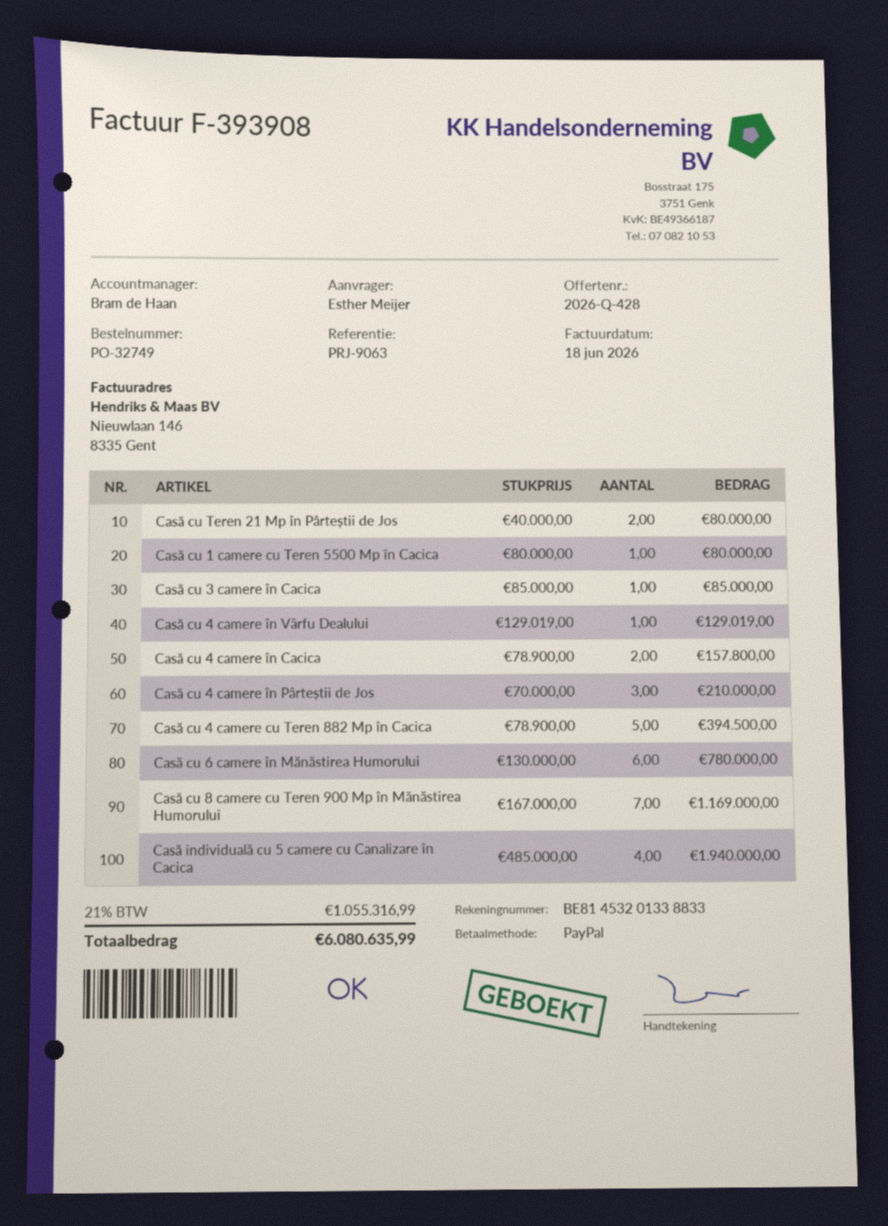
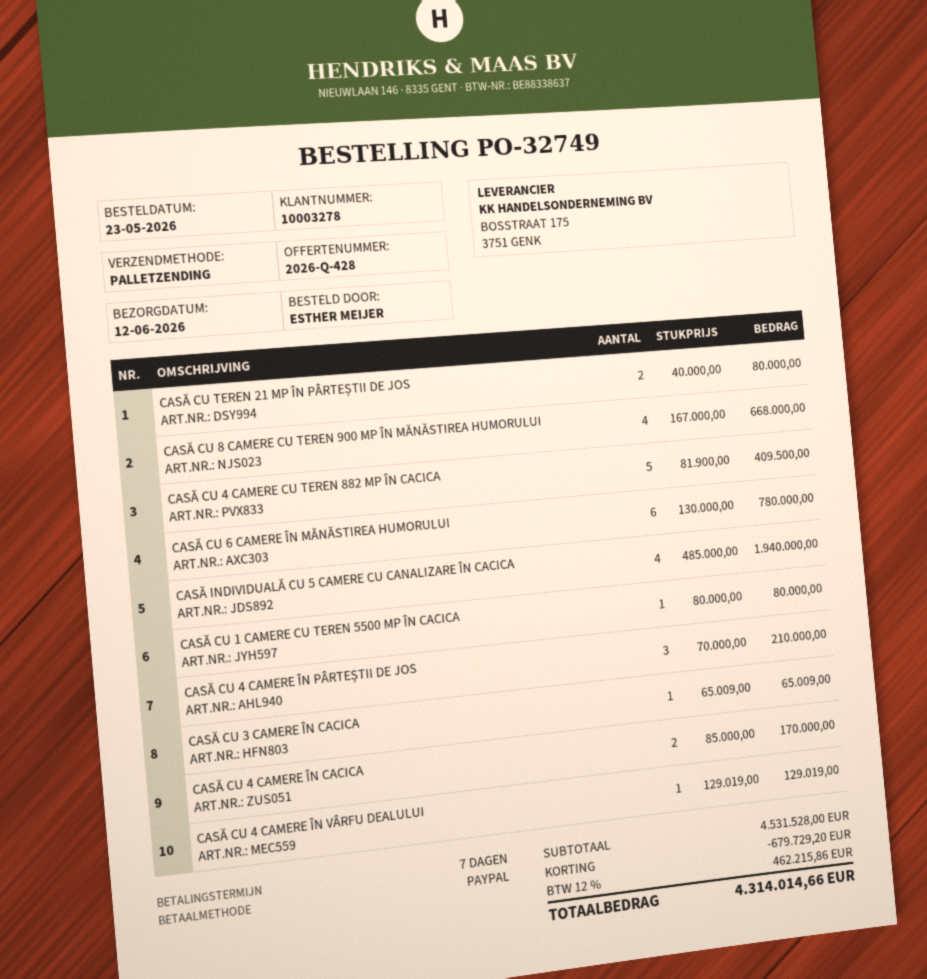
Casă cu 3 camere în Cacica: 1 x 85000.00 = 85000.00 -> 1 x 65009.00 = 65009.00
Casă cu 4 camere în Cacica: 2 x 78900.00 = 157800.00 -> 2 x 85000.00 = 170000.00
Casă cu 4 camere cu Teren 882 Mp în Cacica: 5 x 78900.00 = 394500.00 -> 5 x 81900.00 = 409500.00
Casă cu 8 camere cu Teren 900 Mp în Mănăstirea Humorului: 7 x 167000.00 = 1169000.00 -> 4 x 167000.00 = 668000.00
discount: none -> 679729.20
tax: 21% = 1055316.99 -> 12% = 462215.86
total: 6080635.99 -> 4314014.66

